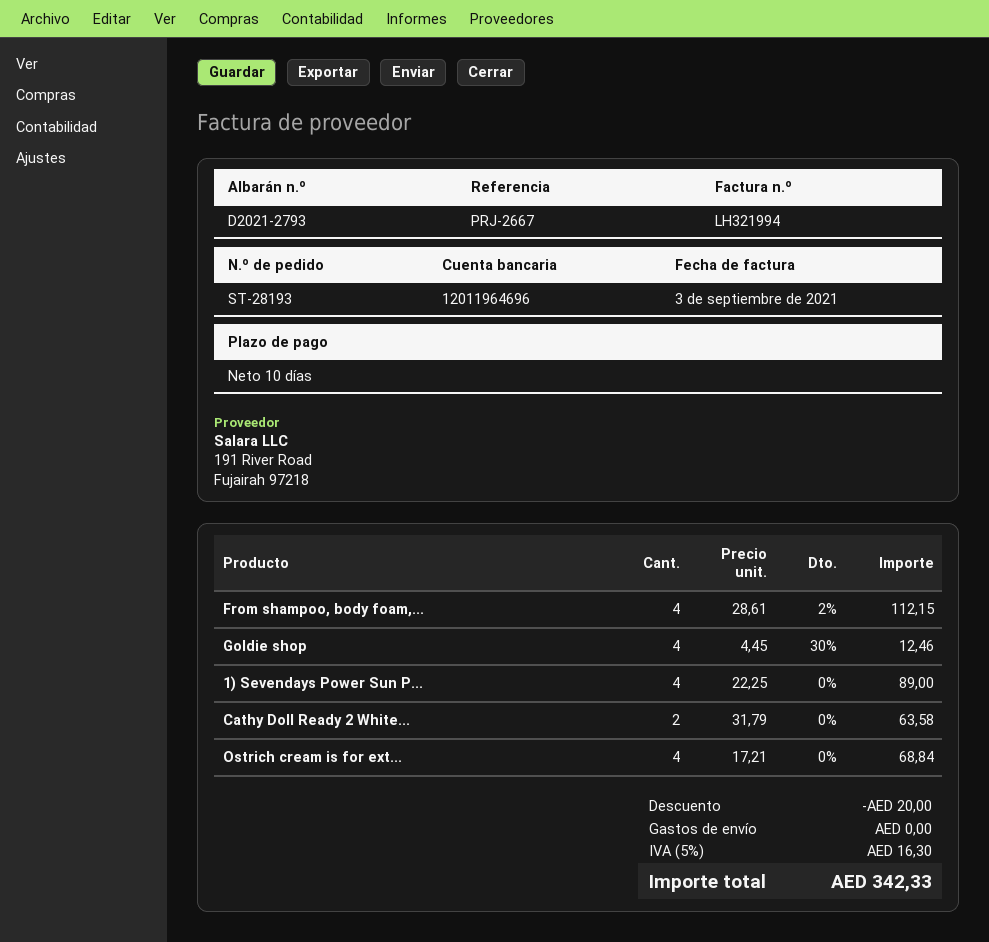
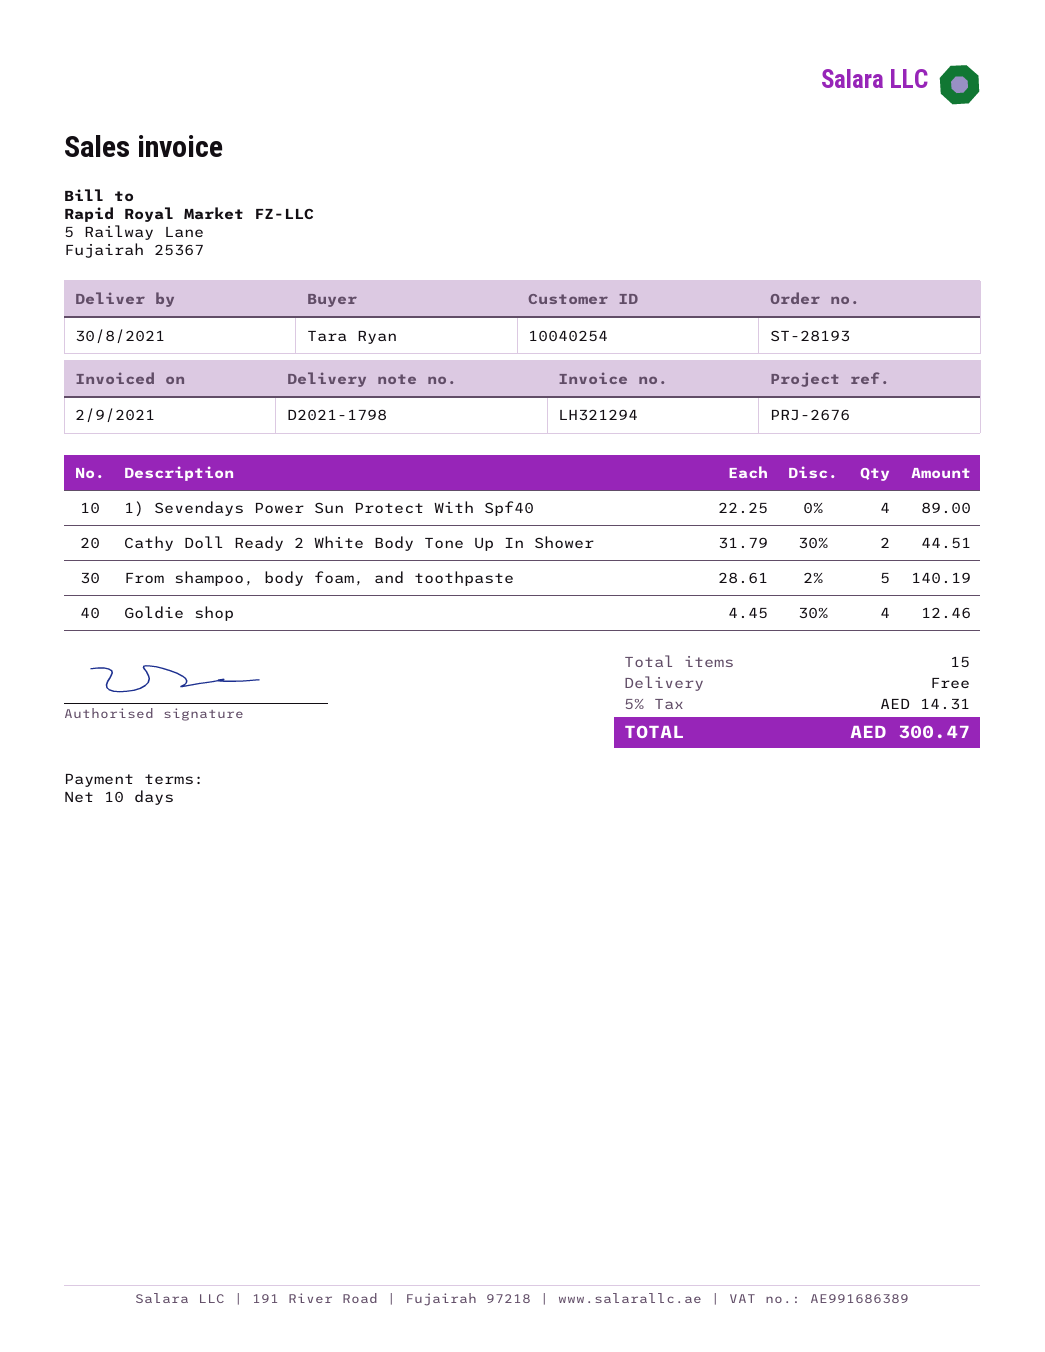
delivery note number: D2021-2793 -> D2021-1798
invoice number: LH321994 -> LH321294
invoice date: 2021-09-03 -> 2021-09-02
reference: PRJ-2667 -> PRJ-2676
From shampoo, body foam,...: 4 x 28.61 - 2% = 112.15 -> 5 x 28.61 - 2% = 140.19
Cathy Doll Ready 2 White...: 2 x 31.79 = 63.58 -> 2 x 31.79 - 30% = 44.51
Ostrich cream is for ext...: 4 x 17.21 = 68.84 -> none
discount: 20.00 -> none
tax: 5% = 16.30 -> 5% = 14.31
total: 342.33 -> 300.47

